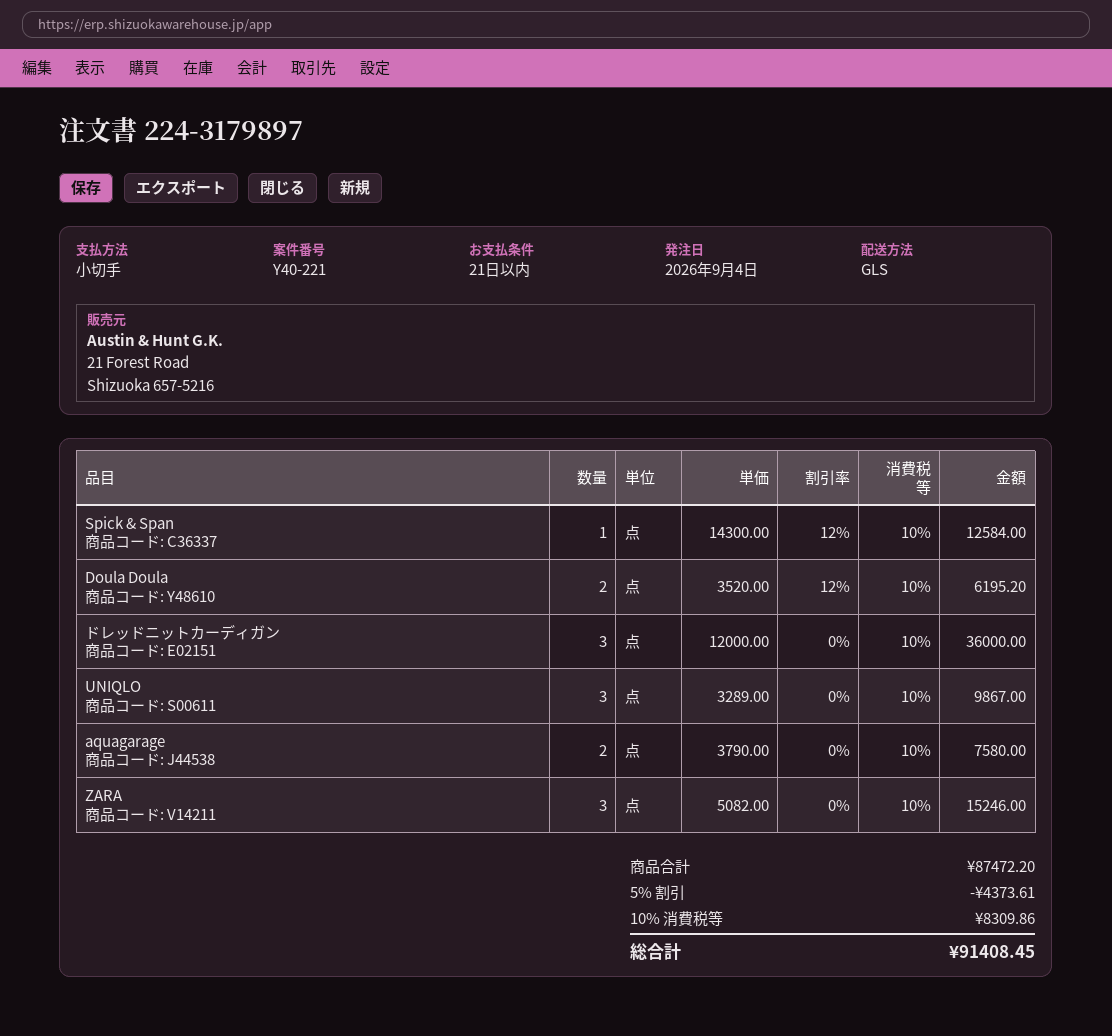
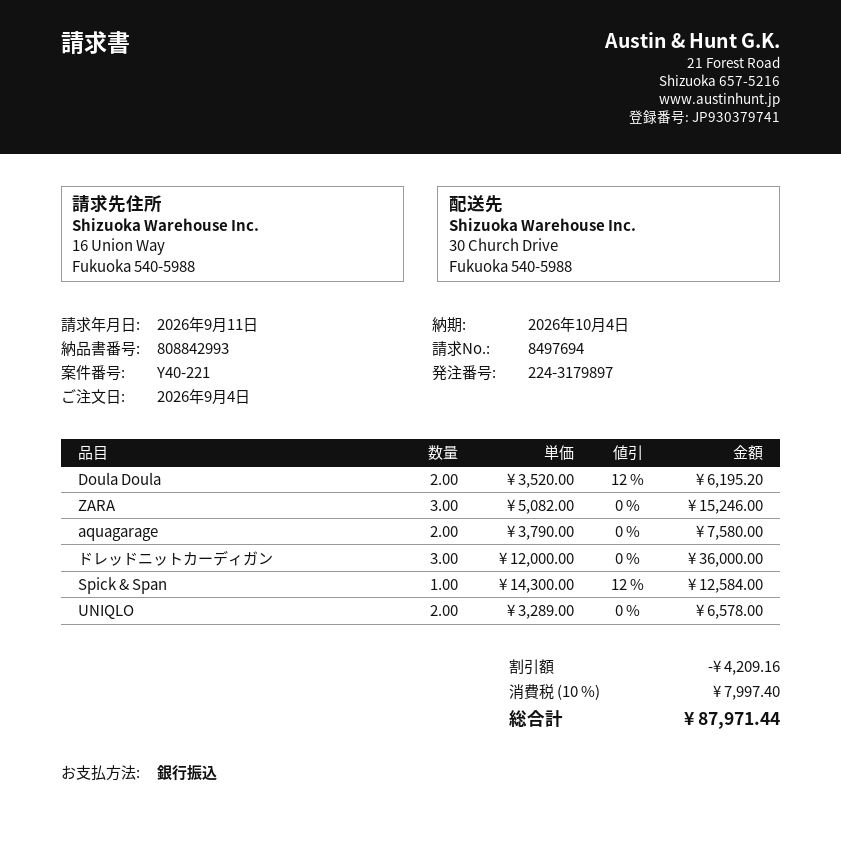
payment method: cheque -> bank transfer
UNIQLO: 3 x 3289.00 = 9867.00 -> 2 x 3289.00 = 6578.00
discount: 4373.61 -> 4209.16
tax: 10% = 8309.86 -> 10% = 7997.40
total: 91408.45 -> 87971.44

